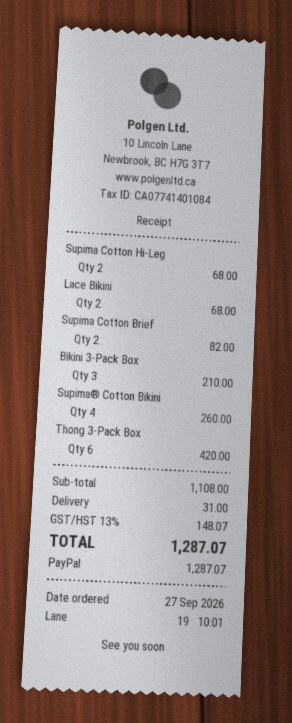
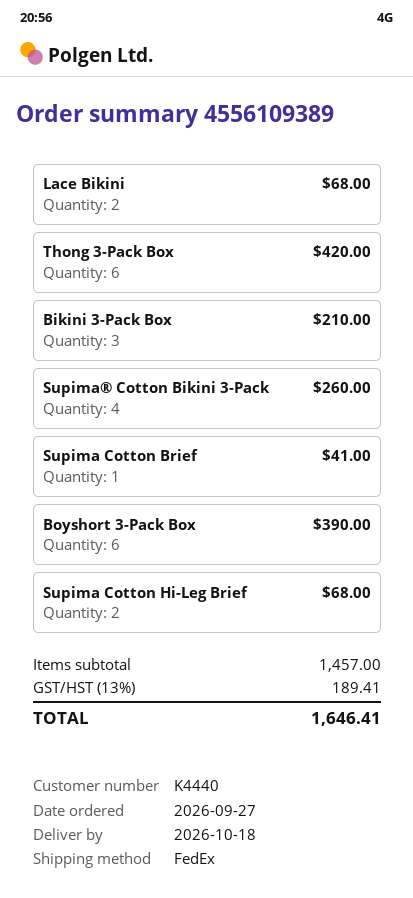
Supima Cotton Brief: 2 for 82.00 -> 1 for 41.00
Boyshort 3-Pack Box: none -> 6 for 390.00
subtotal: 1108.00 -> 1457.00
shipping: 31.00 -> none
tax: 13% = 148.07 -> 13% = 189.41
total: 1287.07 -> 1646.41

